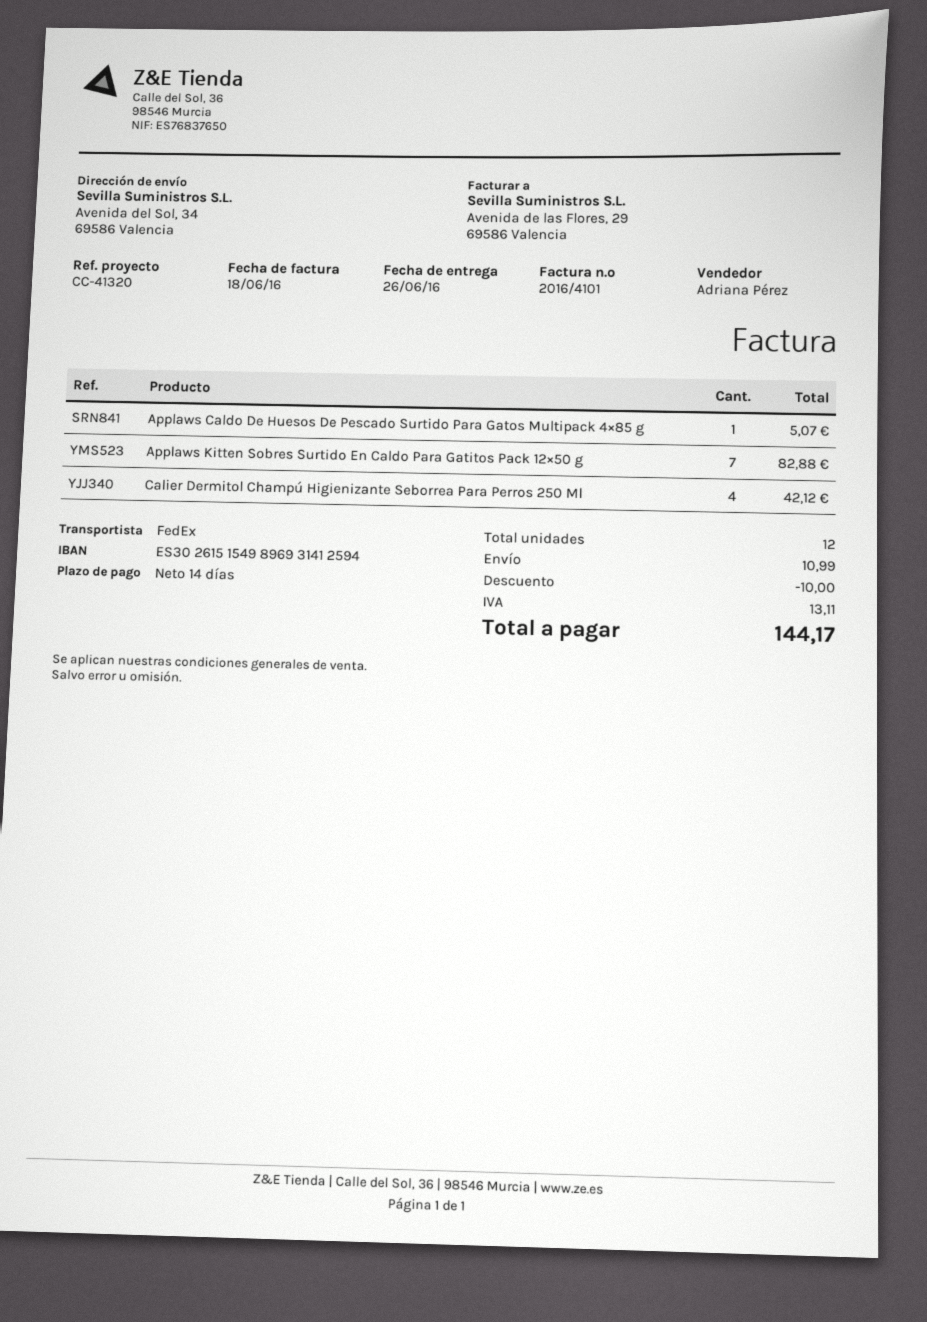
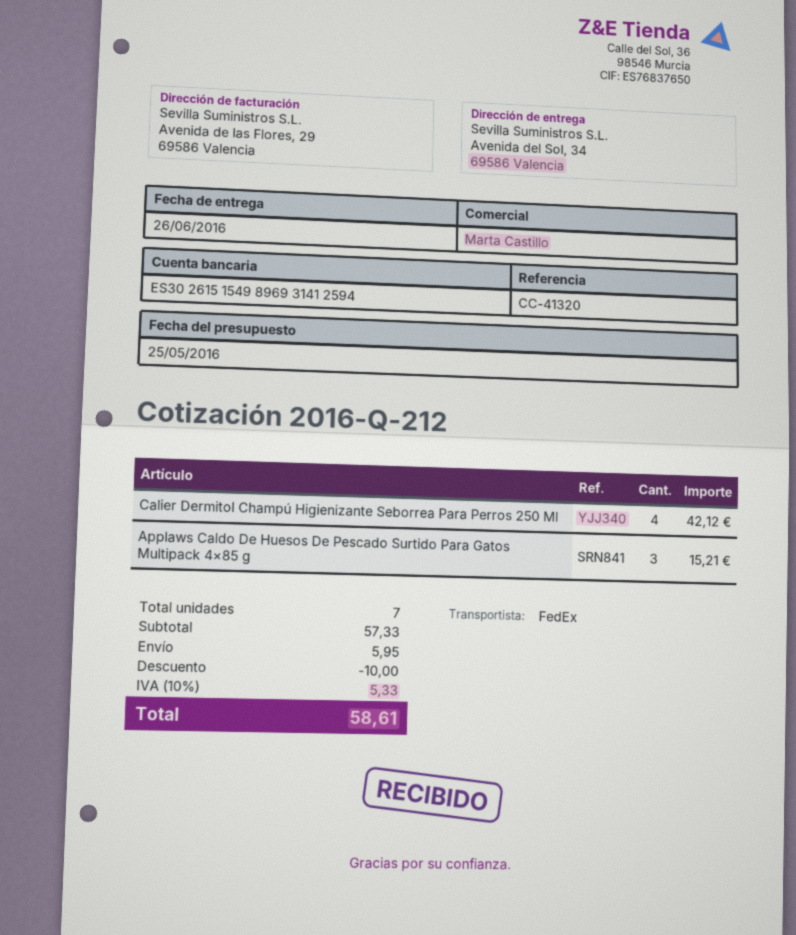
sales rep: Adriana Pérez -> Marta Castillo
Applaws Caldo De Huesos De Pescado Surtido Para Gatos Multipack 4×85 g: 1 for 5.07 -> 3 for 15.21
Applaws Kitten Sobres Surtido En Caldo Para Gatitos Pack 12×50 g: 7 for 82.88 -> none
total quantity: 12 -> 7
shipping: 10.99 -> 5.95
tax: 13.11 -> 5.33
total: 144.17 -> 58.61

